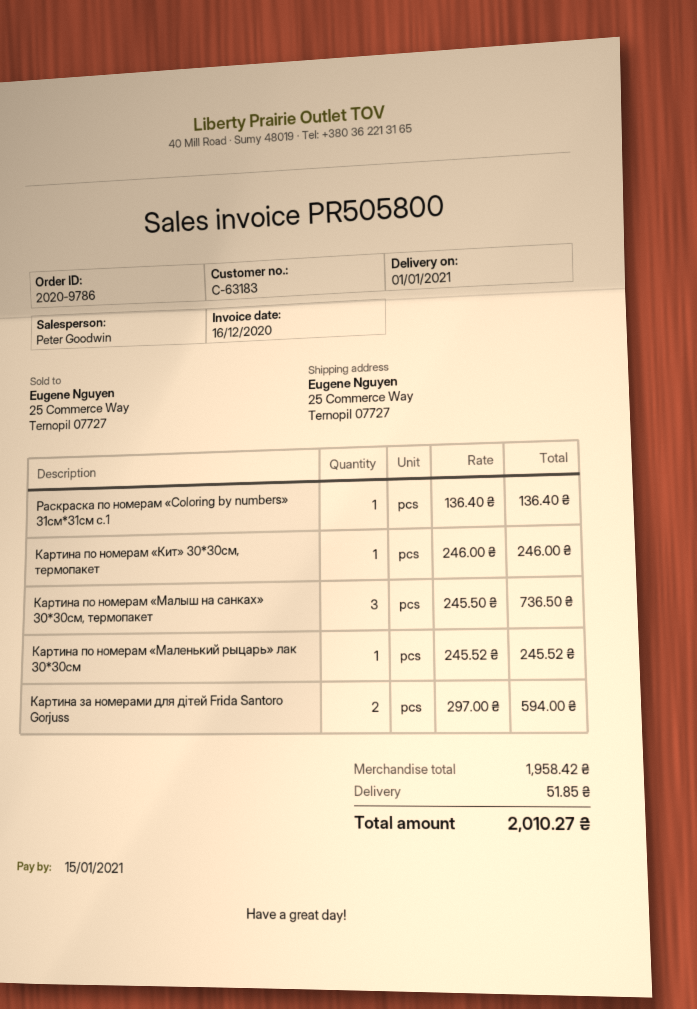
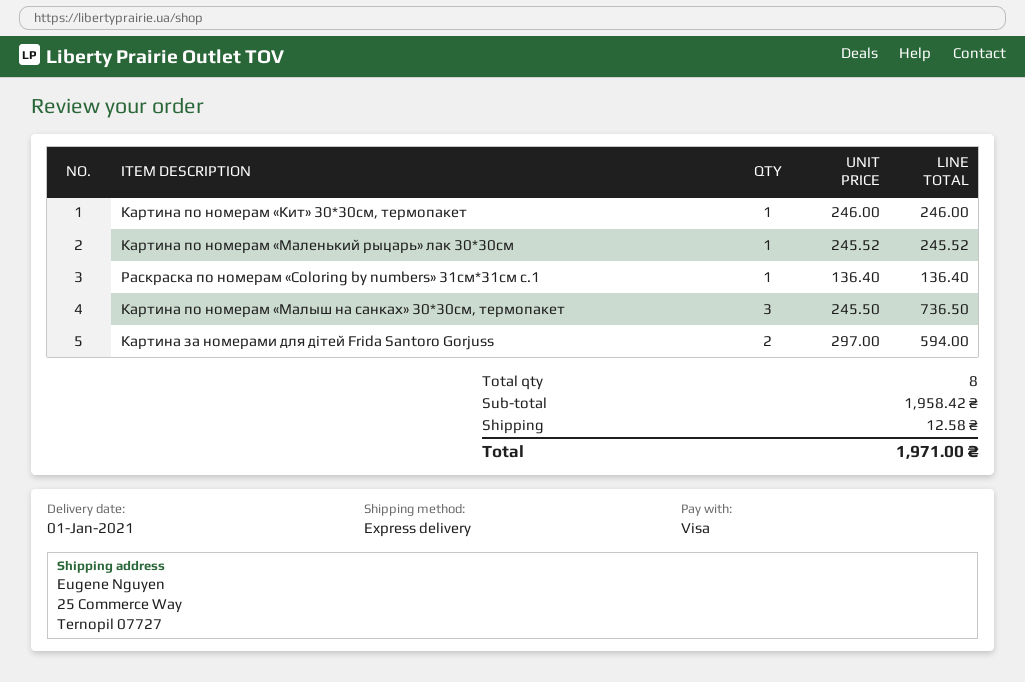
shipping: 51.85 -> 12.58
total: 2010.27 -> 1971.00

